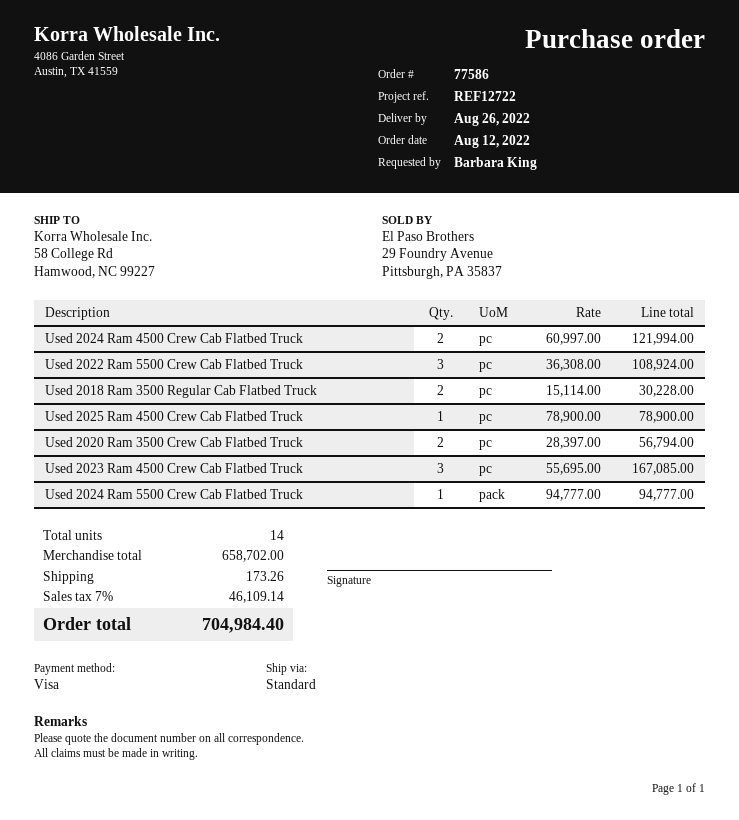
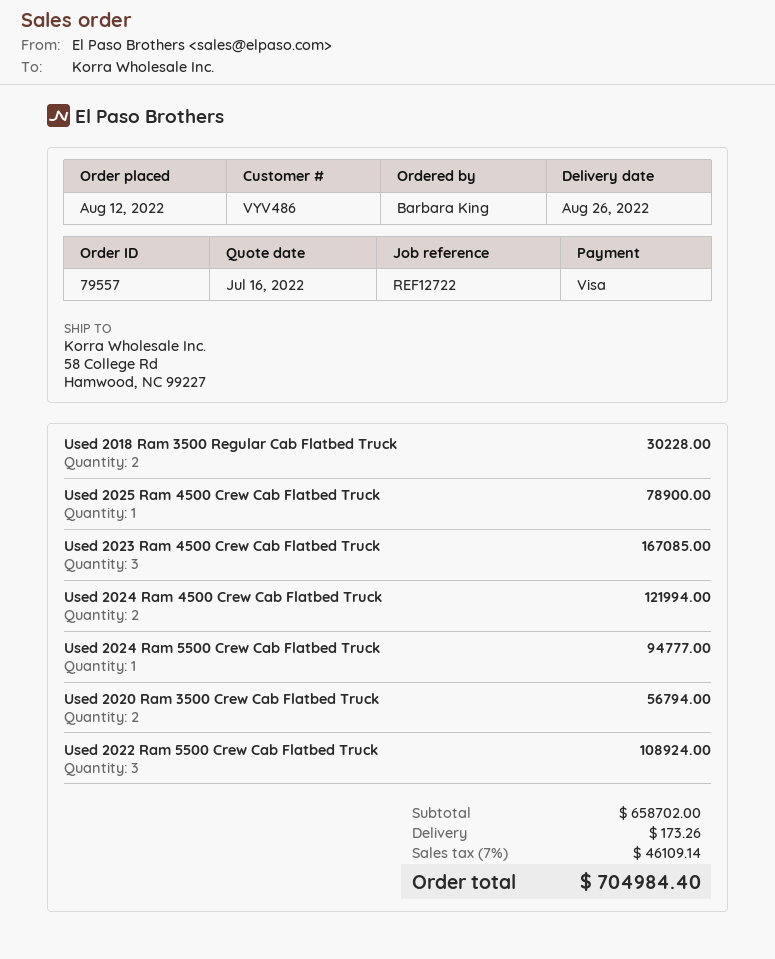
order number: 77586 -> 79557

